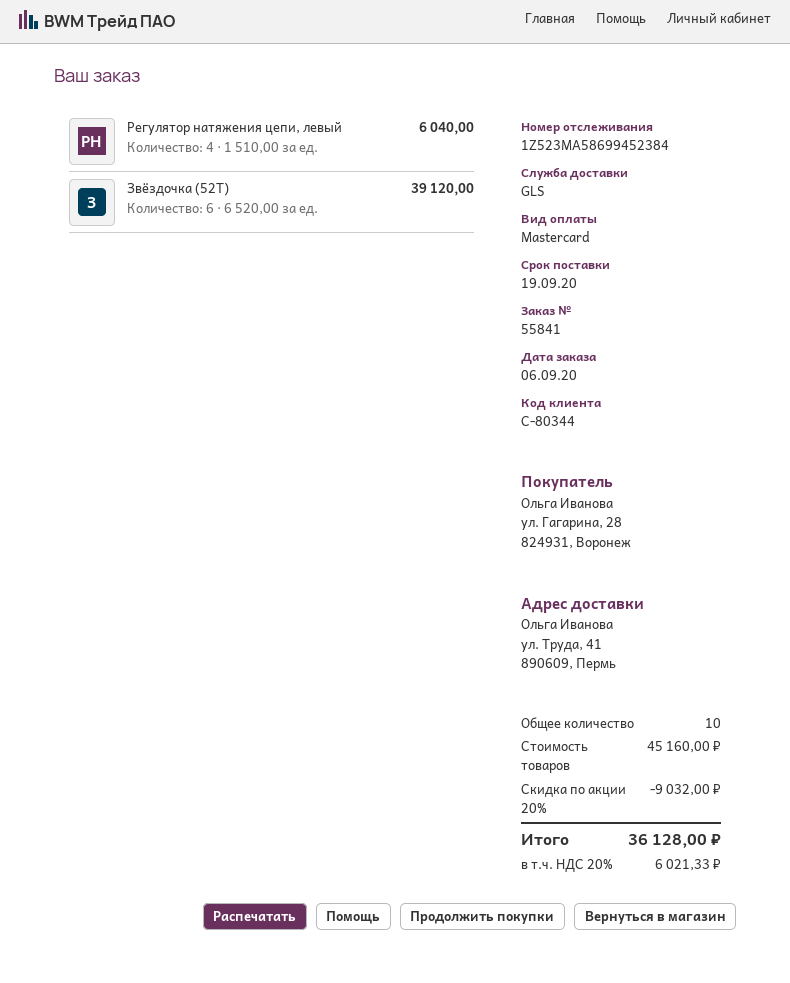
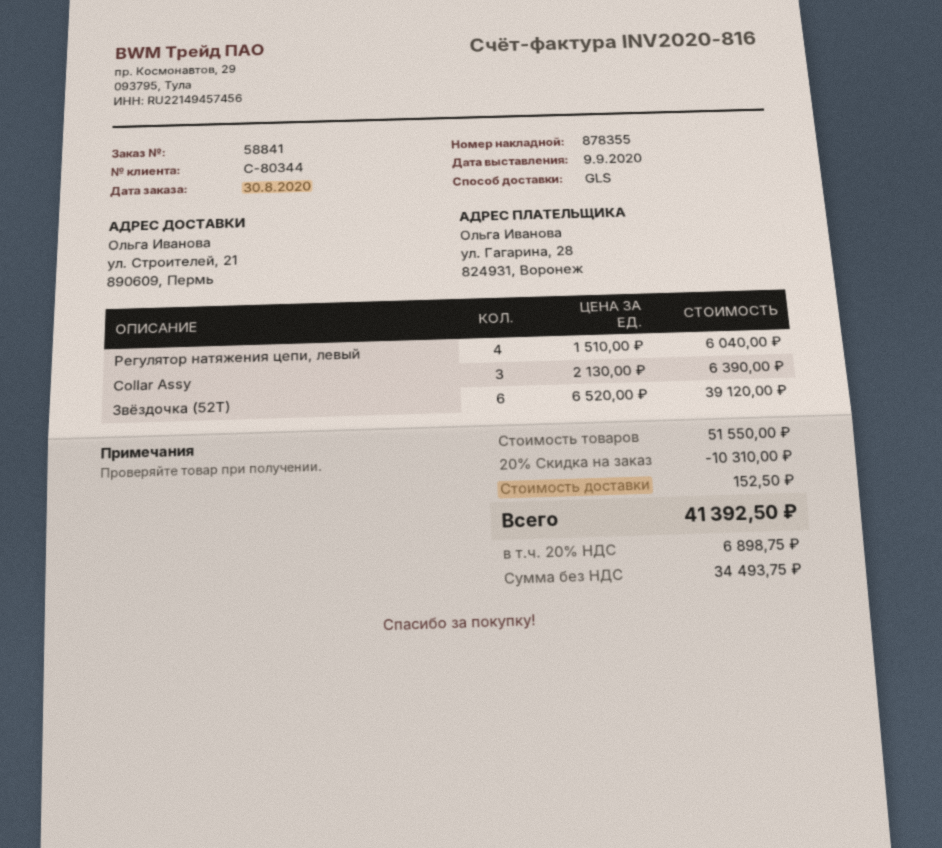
order number: 55841 -> 58841
order date: 2020-09-06 -> 2020-08-30
ship to: ул. Труда, 41, 890609, Пермь -> ул. Строителей, 21, 890609, Пермь
Collar Assy: none -> 3 x 2130.00 = 6390.00
subtotal: 45160.00 -> 51550.00
discount: 20% = 9032.00 -> 20% = 10310.00
shipping: none -> 152.50
tax: 20% = 6021.33 -> 20% = 6898.75
total: 36128.00 -> 41392.50

